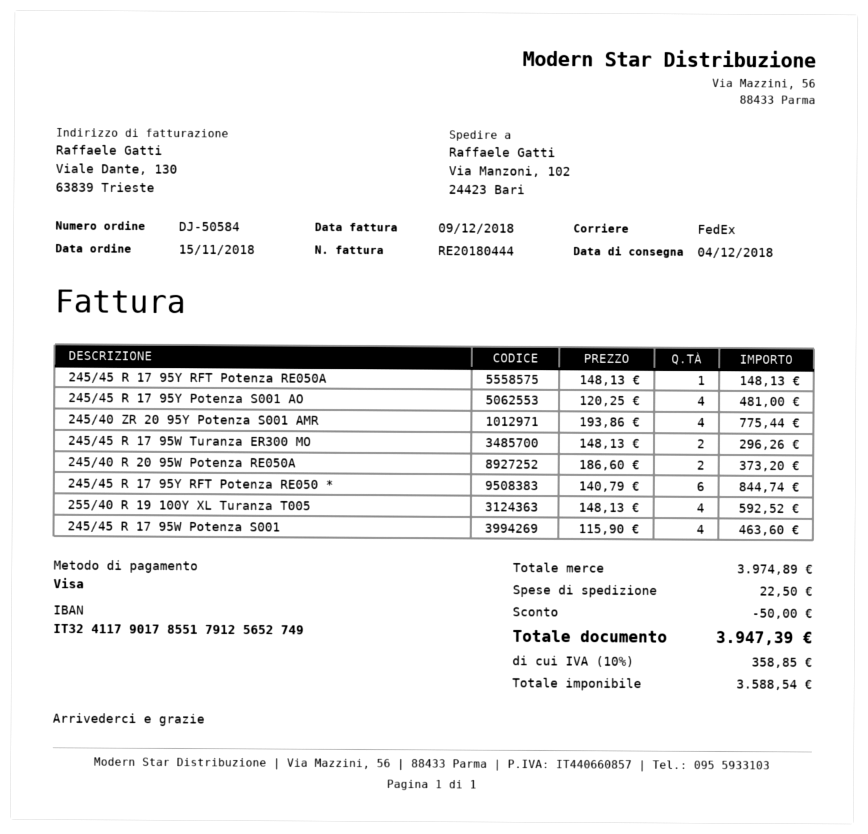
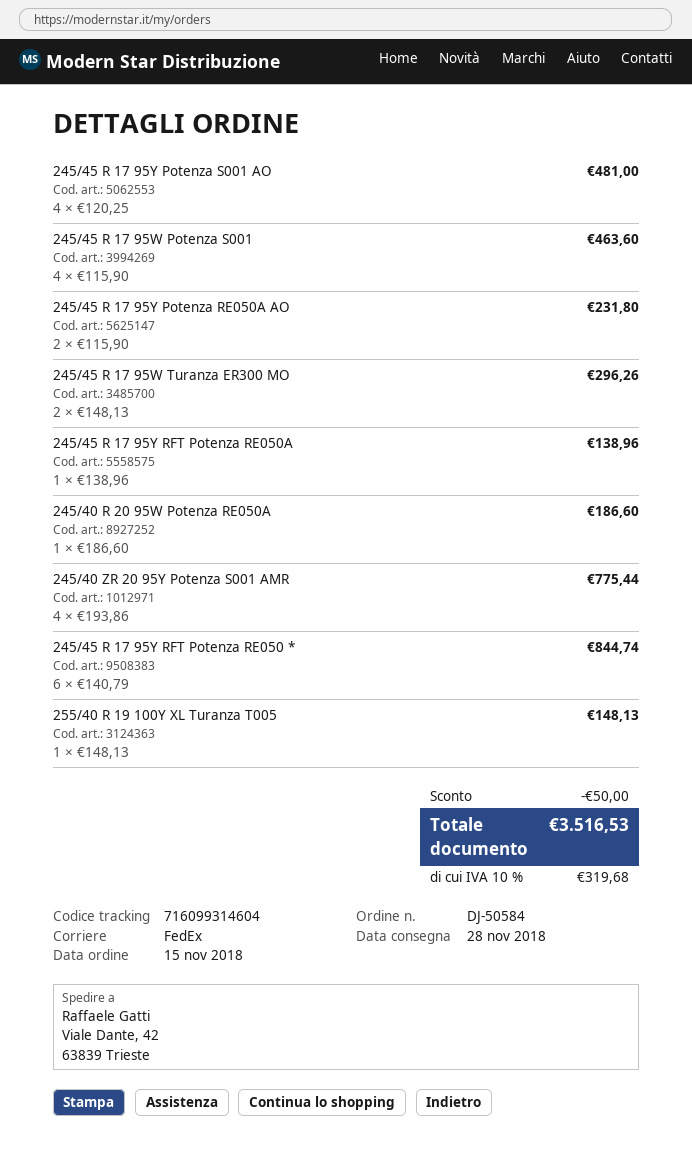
delivery date: 2018-12-04 -> 2018-11-28
ship to: Via Manzoni, 102, 24423 Bari -> Viale Dante, 42, 63839 Trieste
245/45 R 17 95Y RFT Potenza RE050A: 1 x 148.13 = 148.13 -> 1 x 138.96 = 138.96
245/40 R 20 95W Potenza RE050A: 2 x 186.60 = 373.20 -> 1 x 186.60 = 186.60
255/40 R 19 100Y XL Turanza T005: 4 x 148.13 = 592.52 -> 1 x 148.13 = 148.13
245/45 R 17 95Y Potenza RE050A AO: none -> 2 x 115.90 = 231.80
shipping: 22.50 -> none
tax: 10% = 358.85 -> 10% = 319.68
total: 3947.39 -> 3516.53

